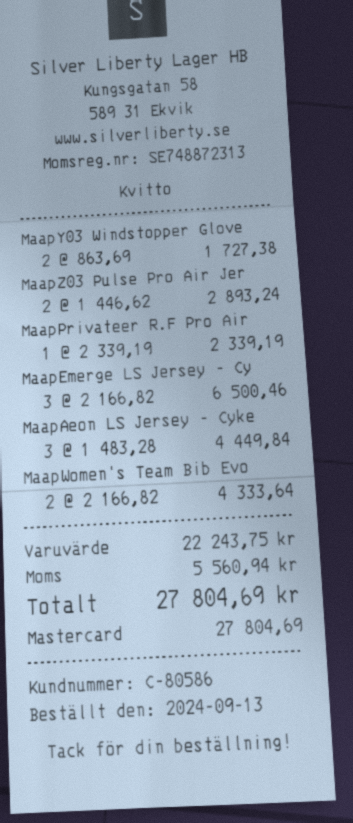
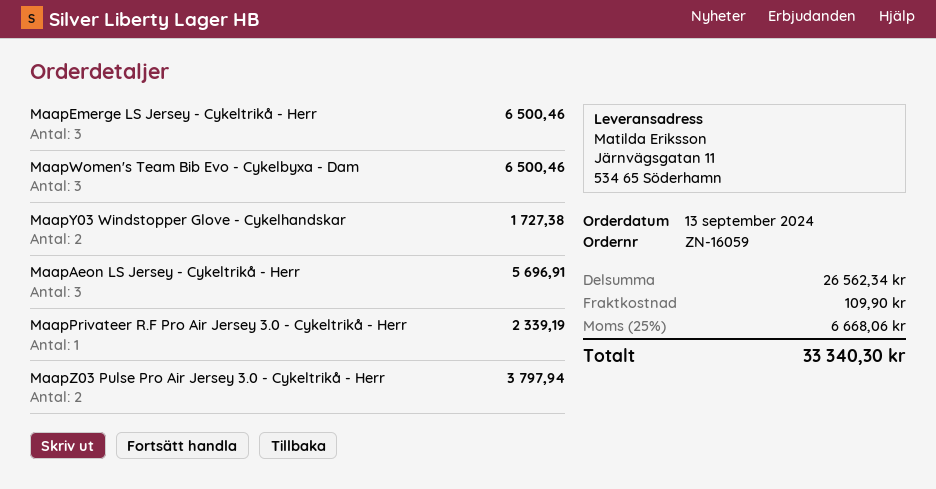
MaapZ03 Pulse Pro Air Jer: 2 for 2893.24 -> 2 for 3797.94
MaapAeon LS Jersey - Cyke: 3 for 4449.84 -> 3 for 5696.91
MaapWomen's Team Bib Evo: 2 for 4333.64 -> 3 for 6500.46
subtotal: 22243.75 -> 26562.34
shipping: none -> 109.90
tax: 5560.94 -> 6668.06
total: 27804.69 -> 33340.30

